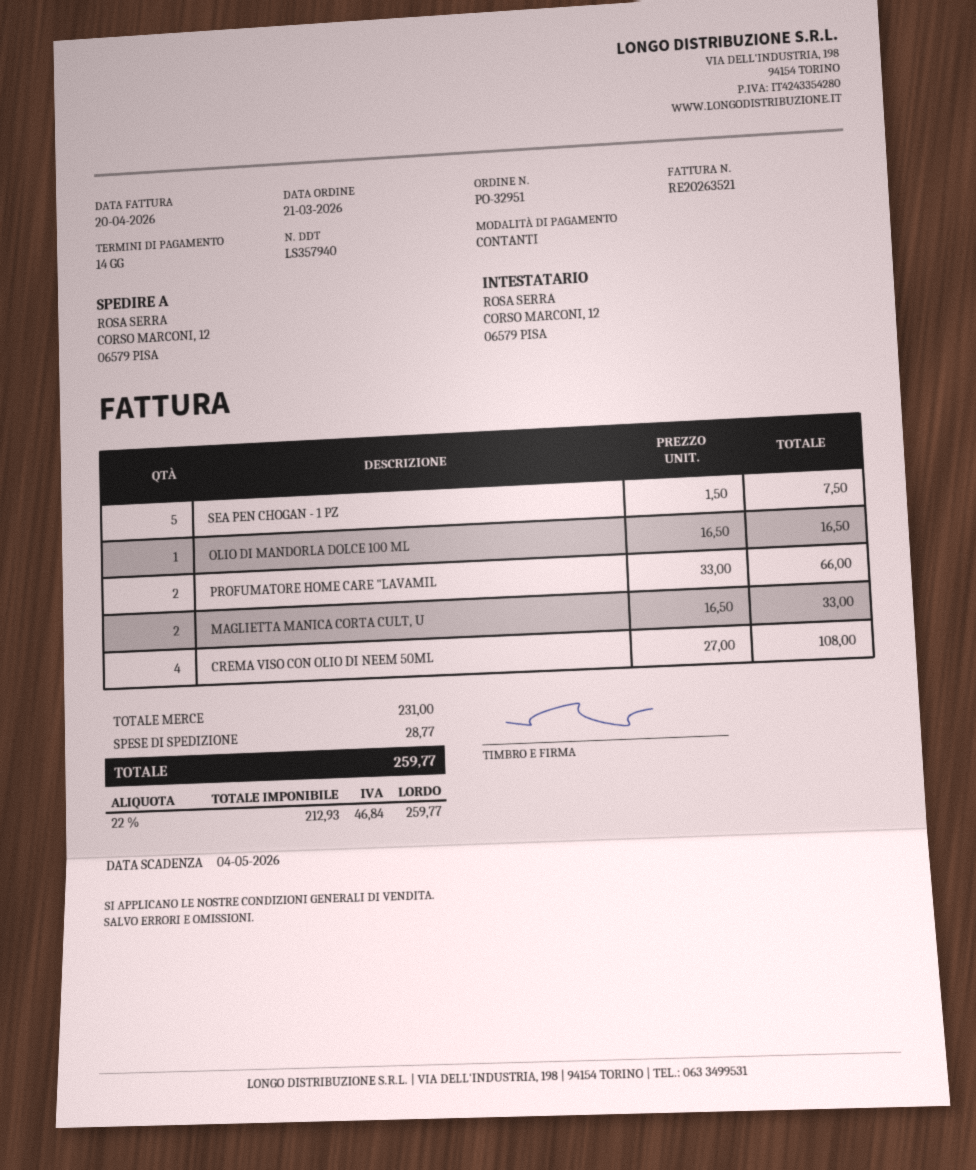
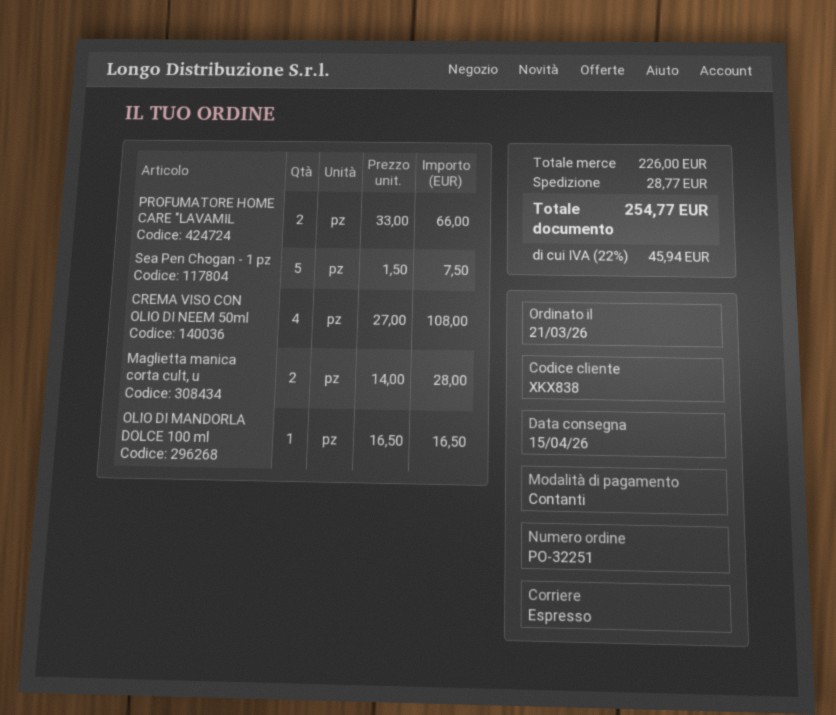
order number: PO-32951 -> PO-32251
MAGLIETTA MANICA CORTA CULT, U: 2 x 16.50 = 33.00 -> 2 x 14.00 = 28.00
subtotal: 231.00 -> 226.00
tax: 22% = 46.84 -> 22% = 45.94
total: 259.77 -> 254.77

